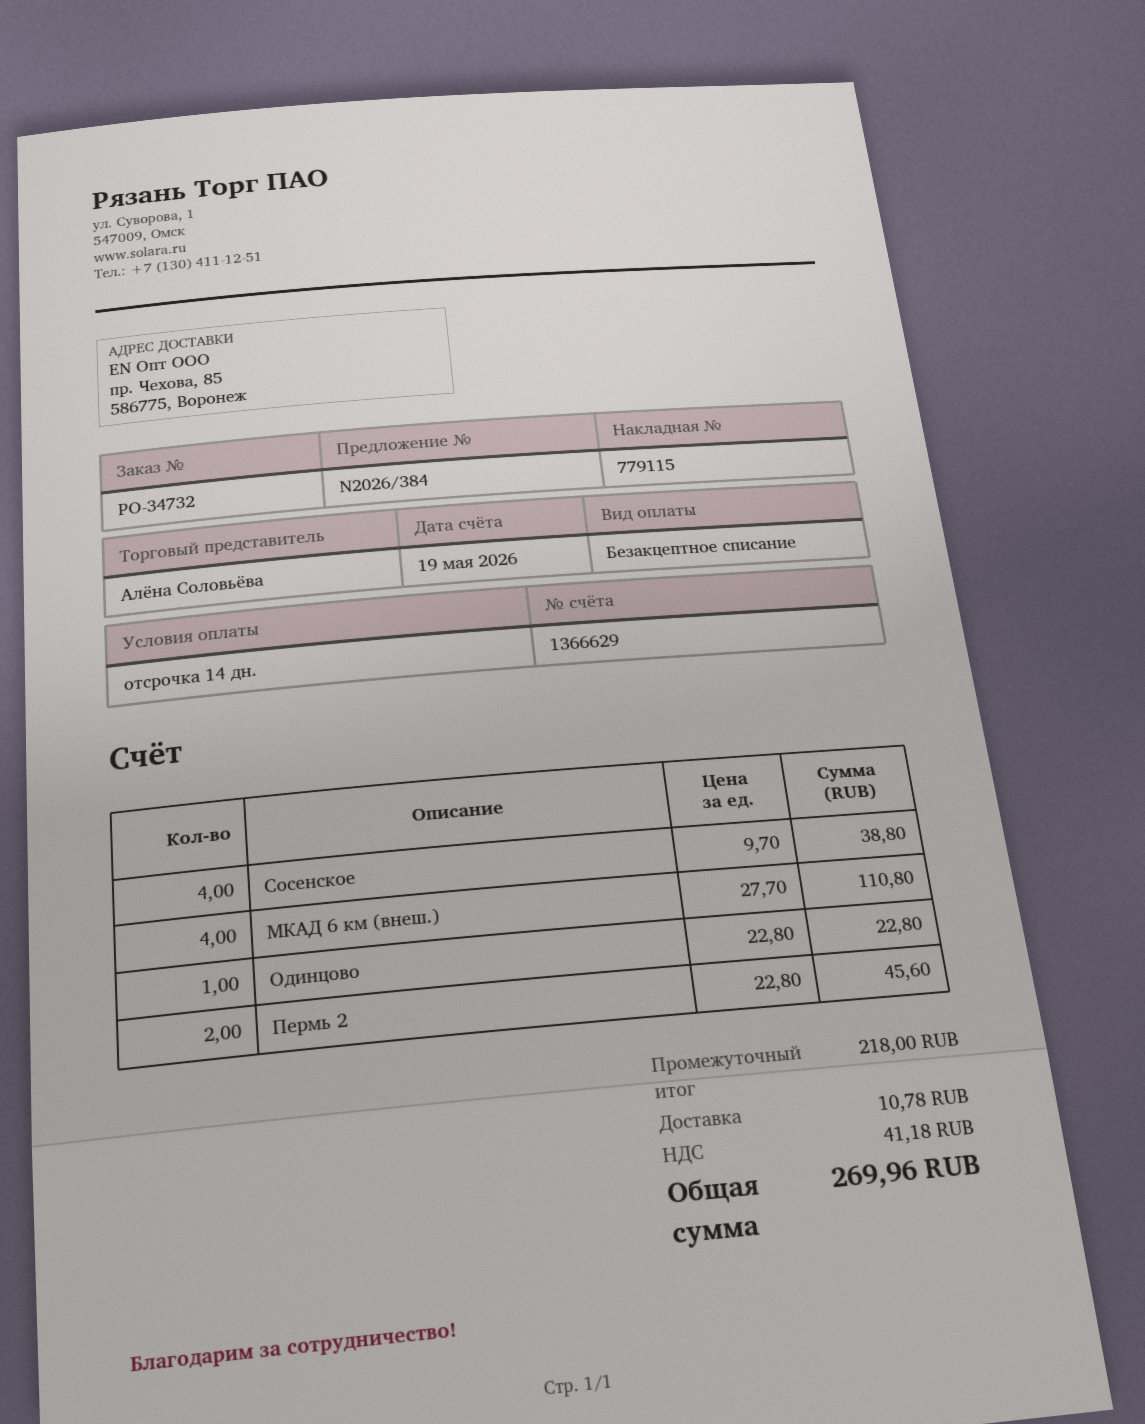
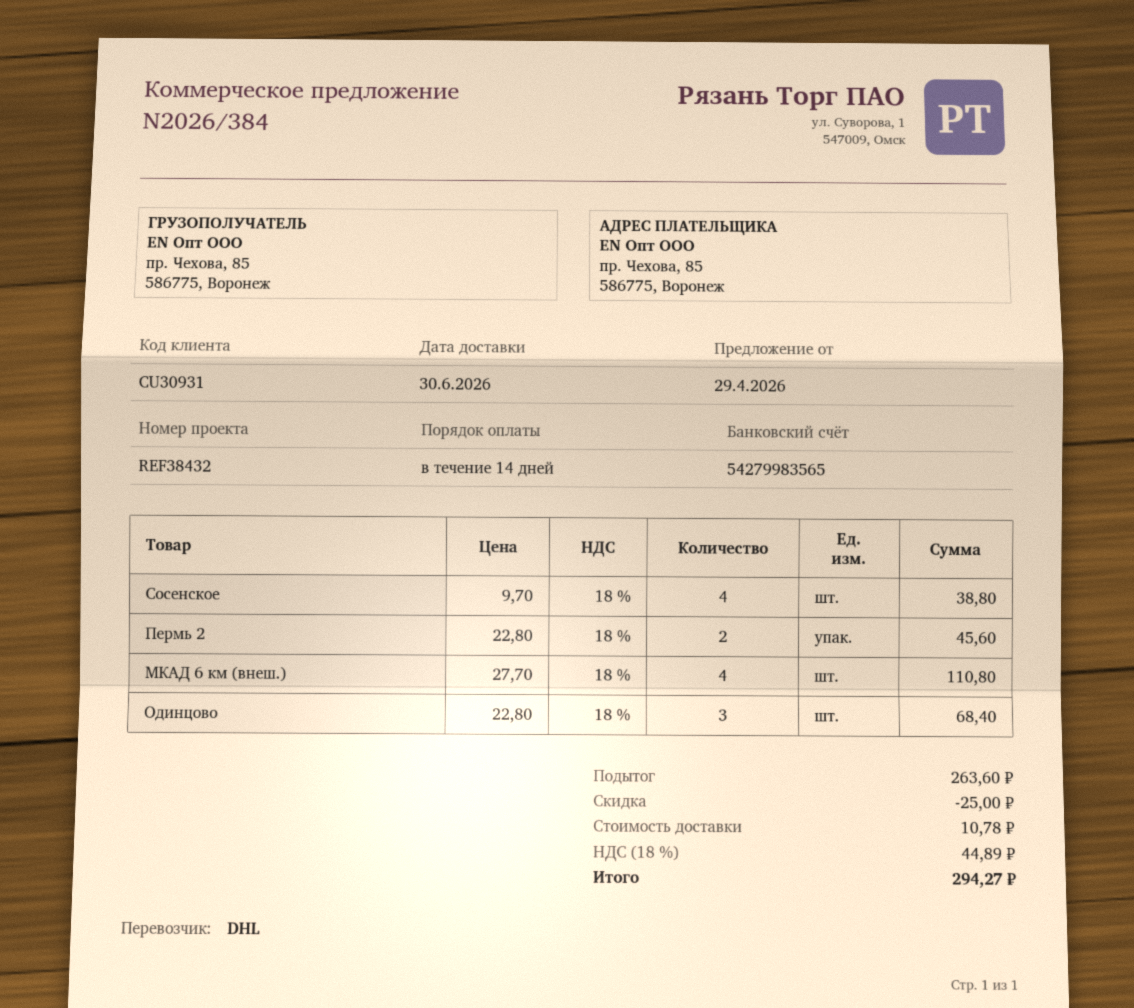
Одинцово: 1 x 22.80 = 22.80 -> 3 x 22.80 = 68.40
subtotal: 218.00 -> 263.60
discount: none -> 25.00
tax: 41.18 -> 44.89
total: 269.96 -> 294.27

